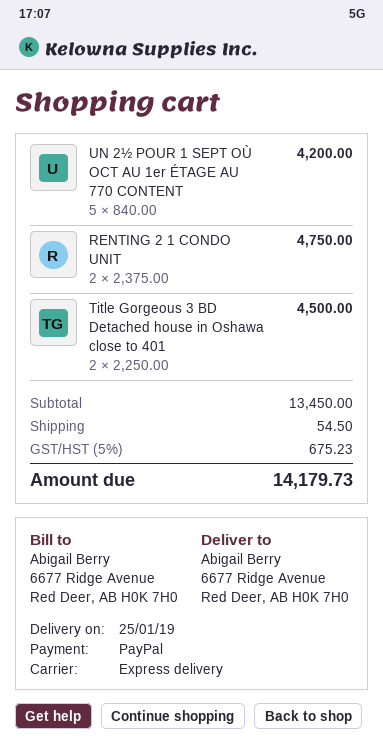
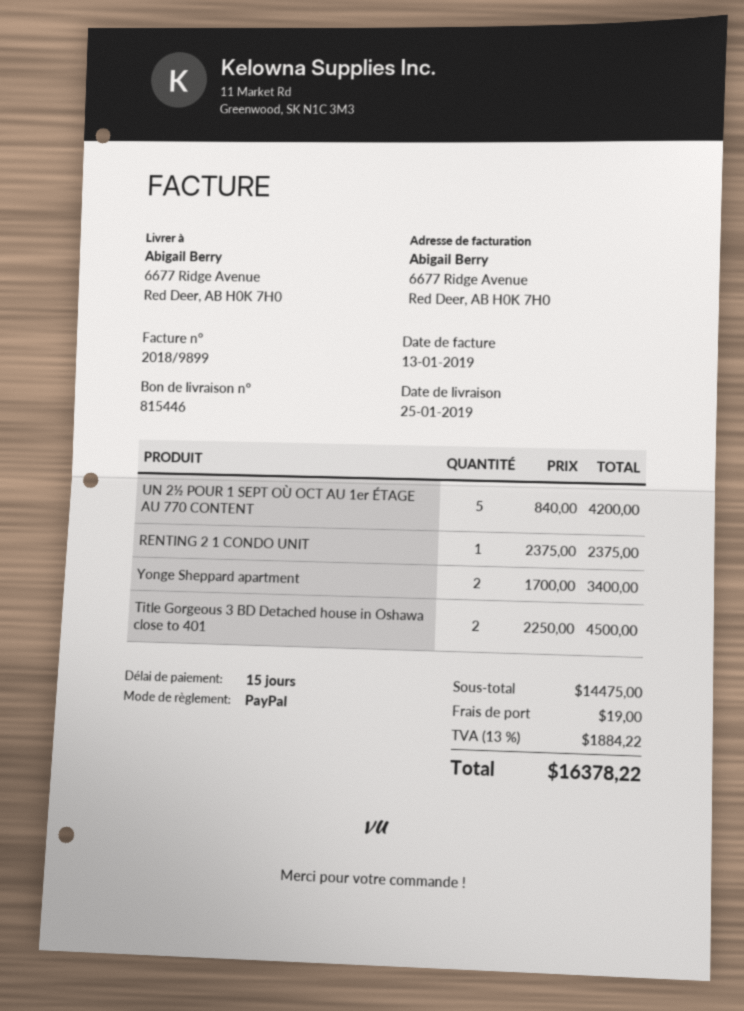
RENTING 2 1 CONDO UNIT: 2 x 2375.00 = 4750.00 -> 1 x 2375.00 = 2375.00
Yonge Sheppard apartment: none -> 2 x 1700.00 = 3400.00
subtotal: 13450.00 -> 14475.00
shipping: 54.50 -> 19.00
tax: 5% = 675.23 -> 13% = 1884.22
total: 14179.73 -> 16378.22

